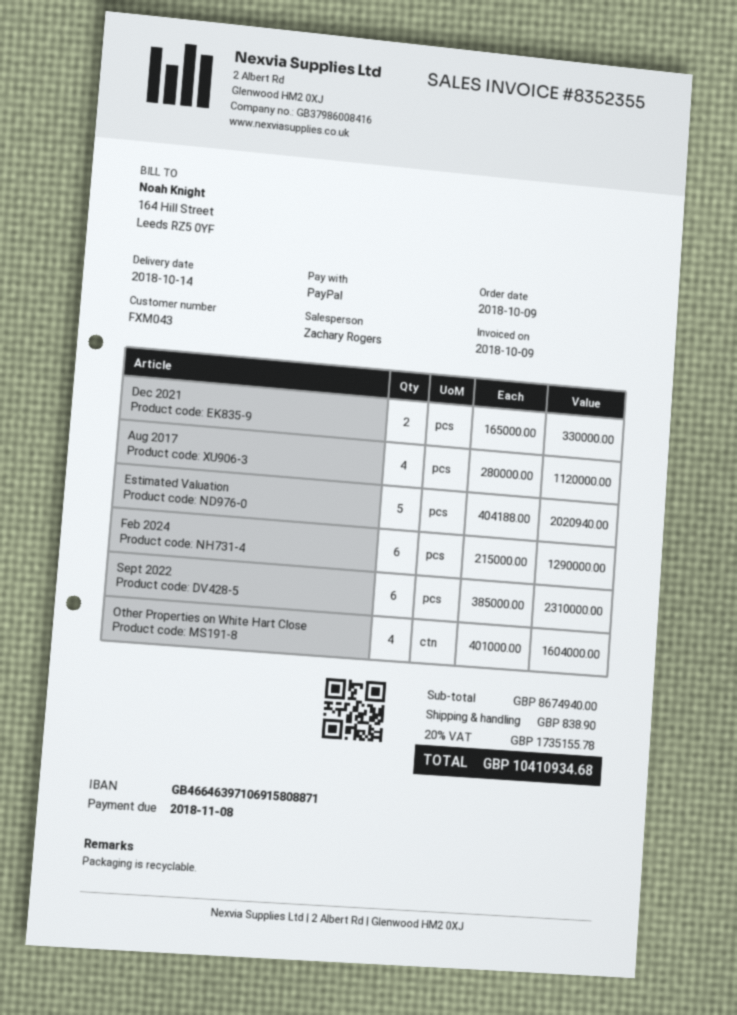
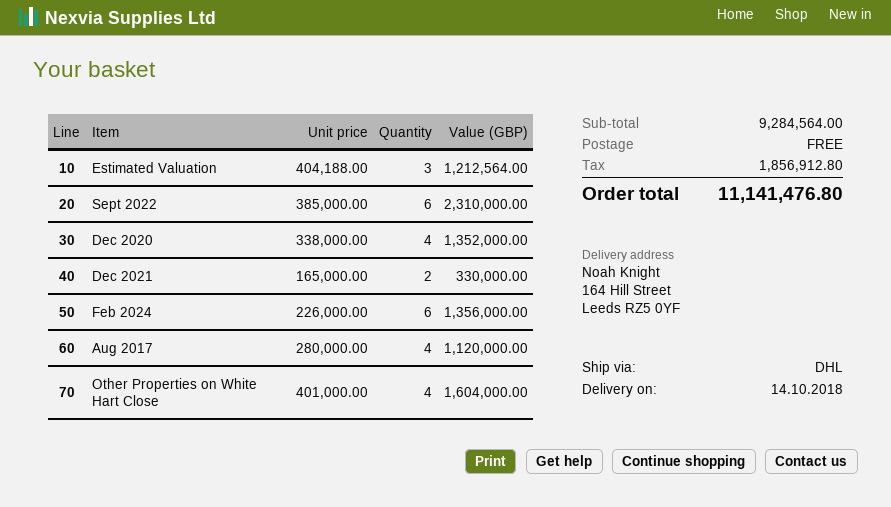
Estimated Valuation: 5 x 404188.00 = 2020940.00 -> 3 x 404188.00 = 1212564.00
Feb 2024: 6 x 215000.00 = 1290000.00 -> 6 x 226000.00 = 1356000.00
Dec 2020: none -> 4 x 338000.00 = 1352000.00
subtotal: 8674940.00 -> 9284564.00
shipping: 838.90 -> 0.00
tax: 1735155.78 -> 1856912.80
total: 10410934.68 -> 11141476.80

